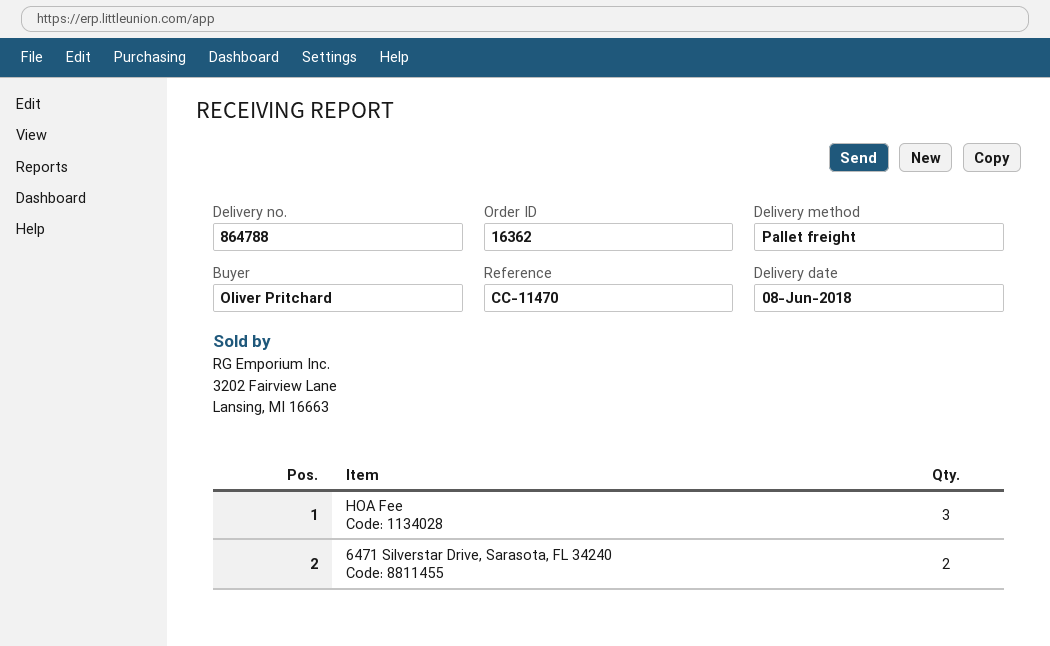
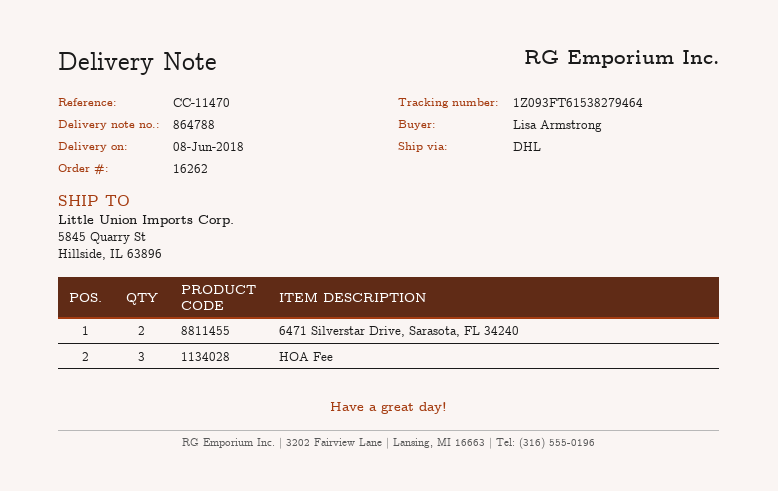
order number: 16362 -> 16262
ordered by: Oliver Pritchard -> Lisa Armstrong
shipping method: pallet freight -> DHL

